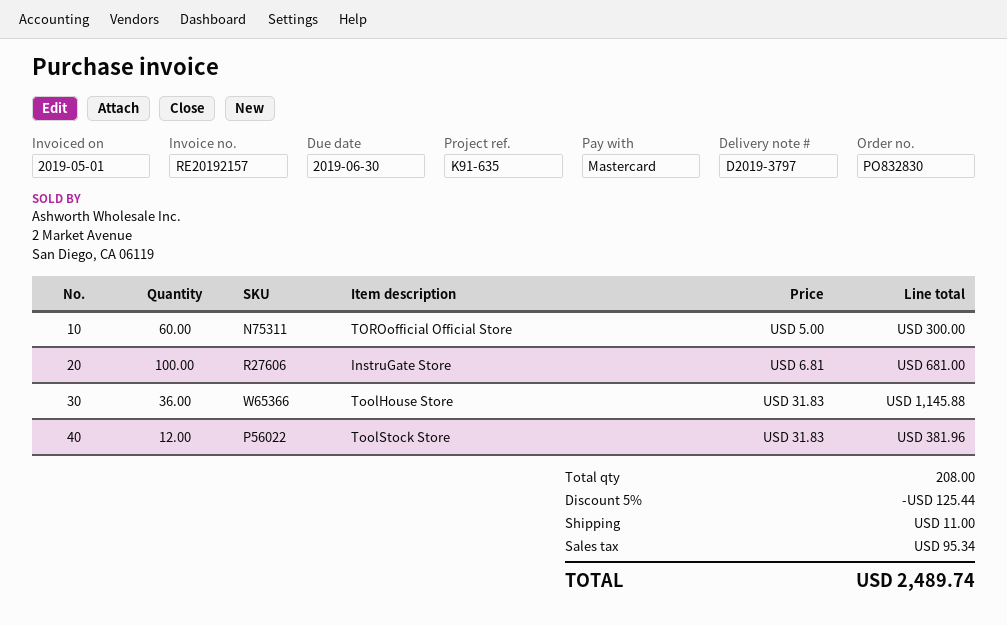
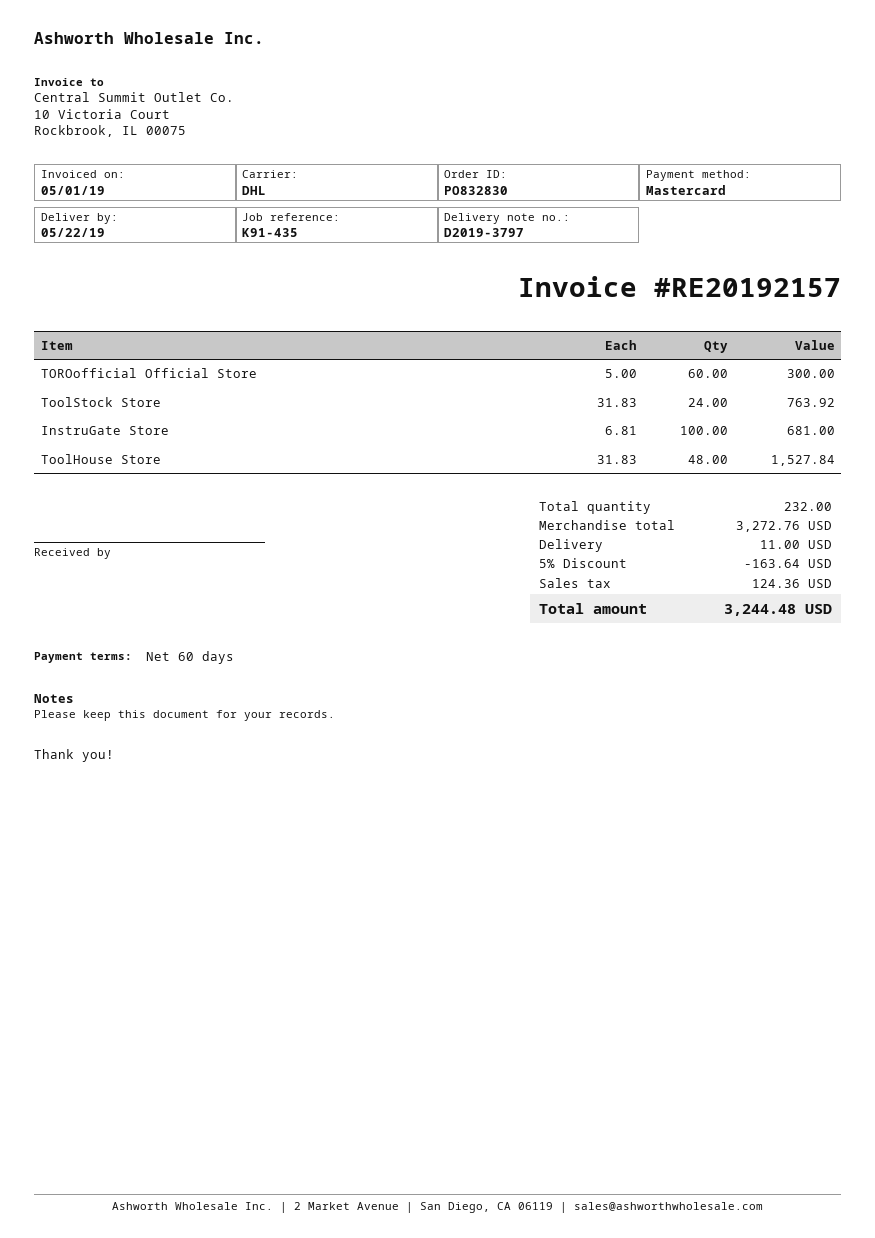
reference: K91-635 -> K91-435
ToolHouse Store: 36 x 31.83 = 1145.88 -> 48 x 31.83 = 1527.84
ToolStock Store: 12 x 31.83 = 381.96 -> 24 x 31.83 = 763.92
total quantity: 208 -> 232
discount: 5% = 125.44 -> 5% = 163.64
tax: 95.34 -> 124.36
total: 2489.74 -> 3244.48

